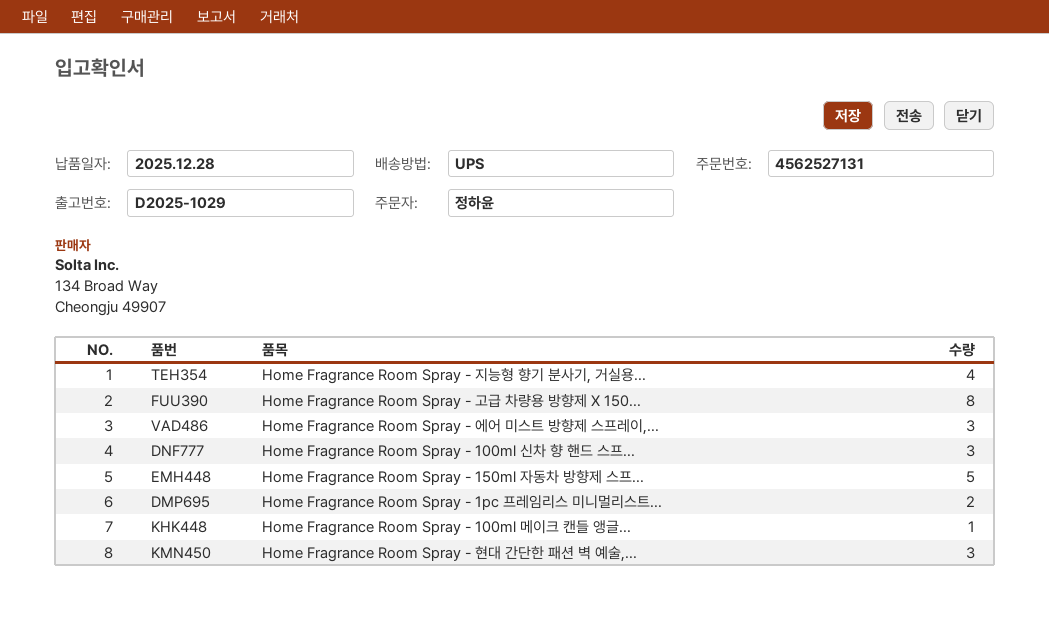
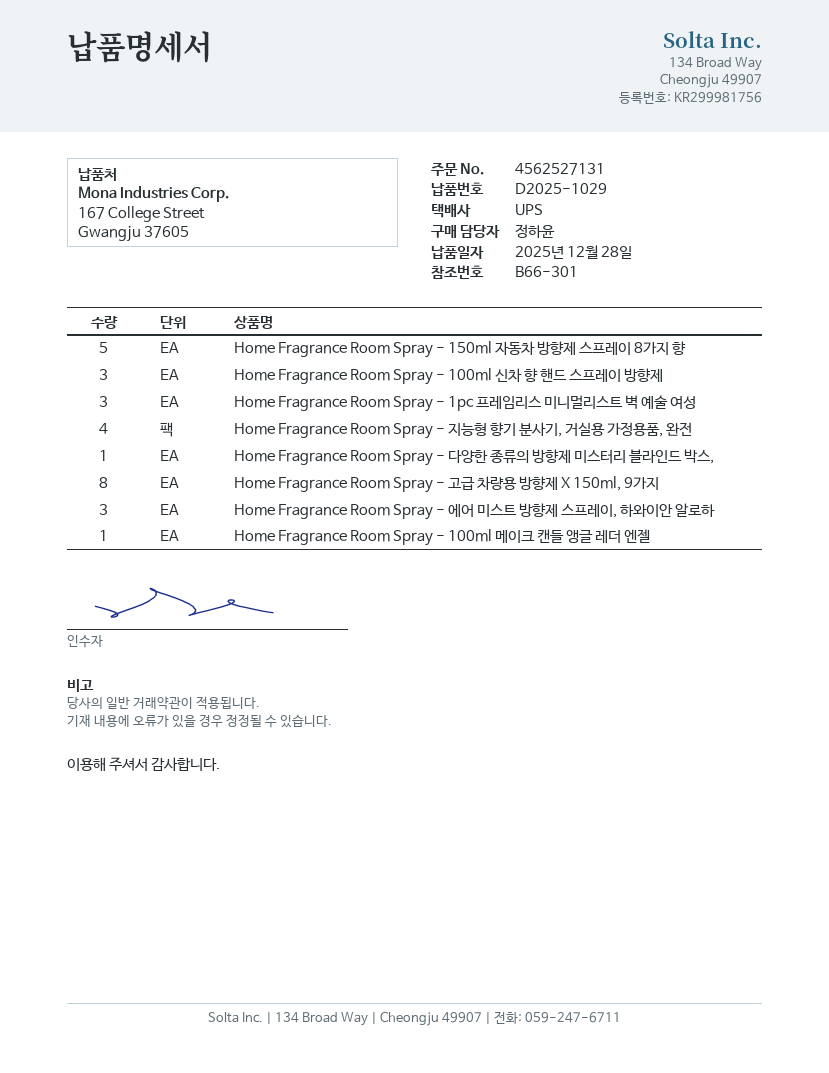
Home Fragrance Room Spray - 1pc 프레임리스 미니멀리스트...: 2 -> 3
Home Fragrance Room Spray - 현대 간단한 패션 벽 예술,...: 3 -> none
Home Fragrance Room Spray - 다양한 종류의 방향제 미스터리 블라인드 박스,: none -> 1

